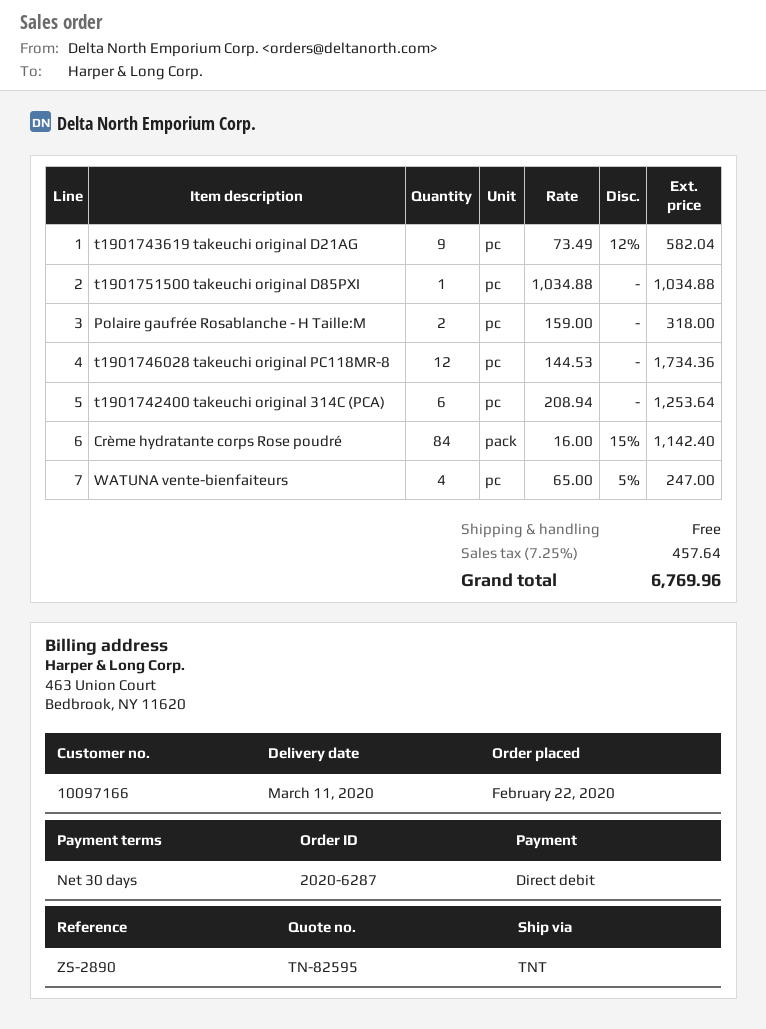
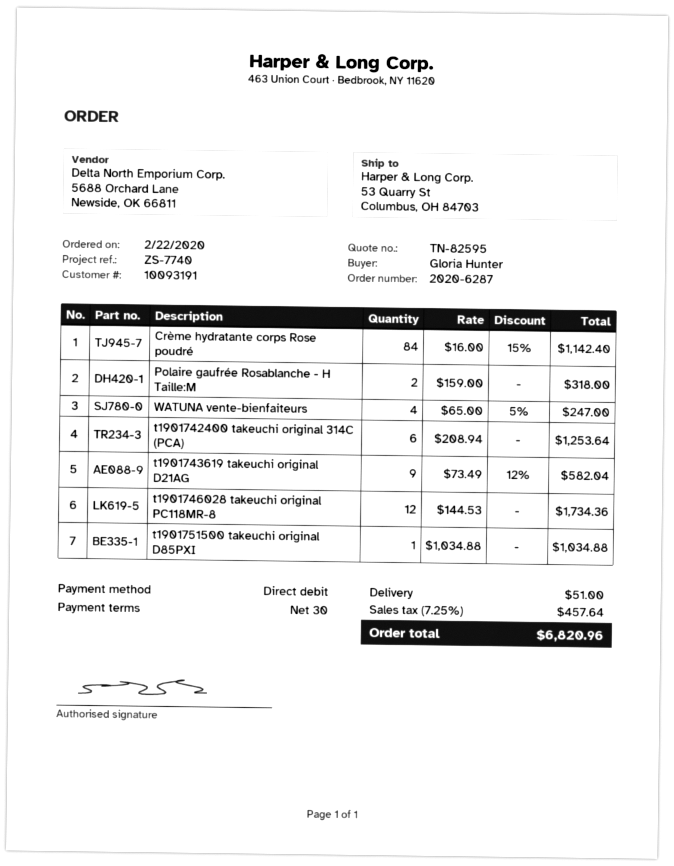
customer number: 10097166 -> 10093191
reference: ZS-2890 -> ZS-7740
shipping: 0.00 -> 51.00
total: 6769.96 -> 6820.96

